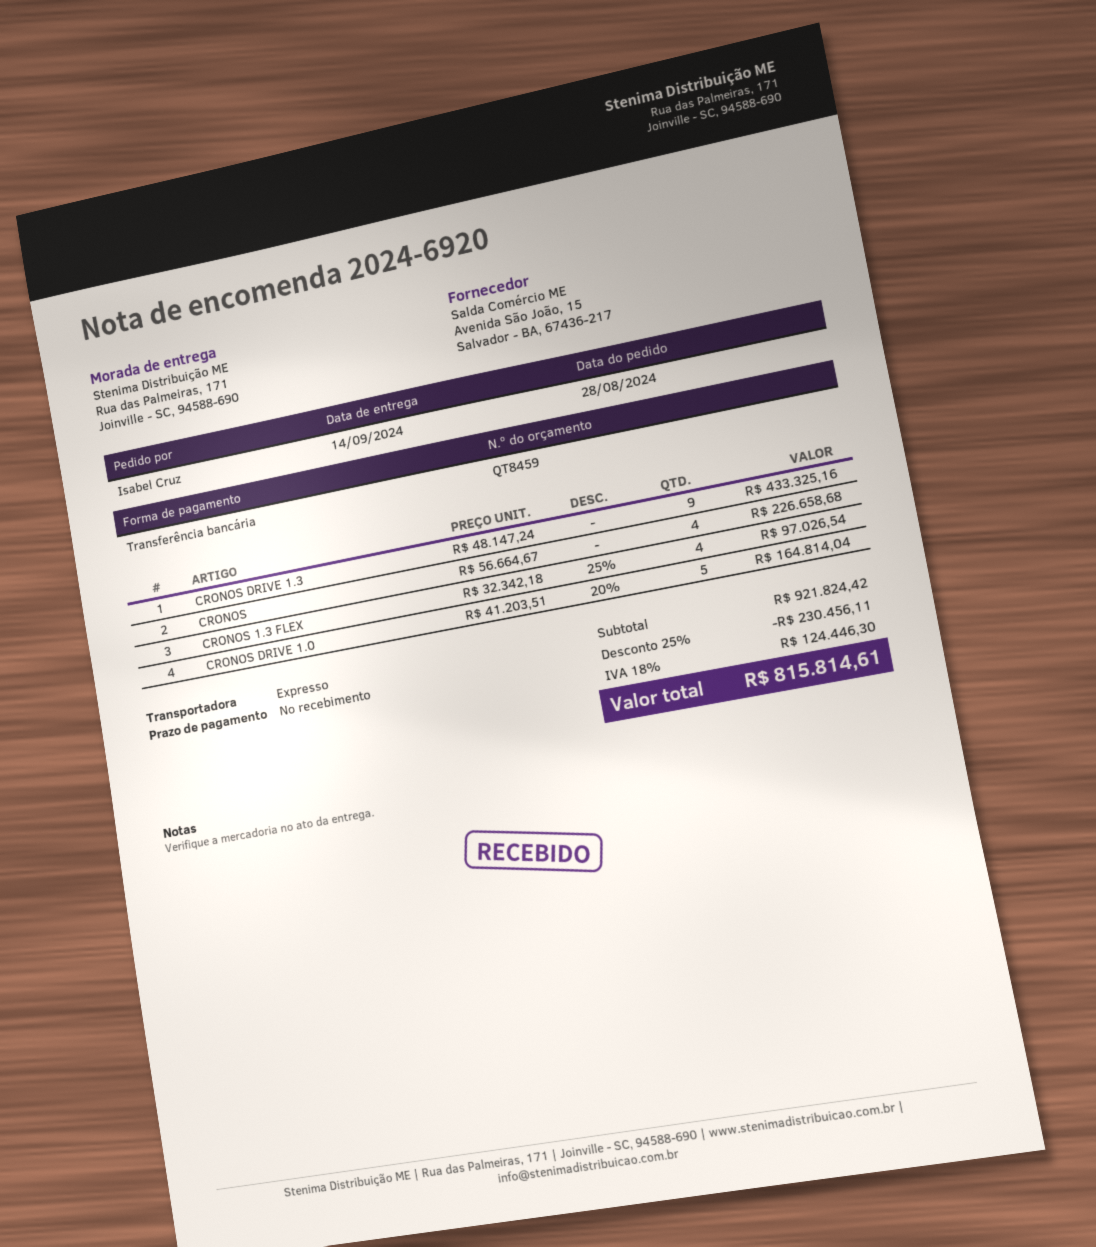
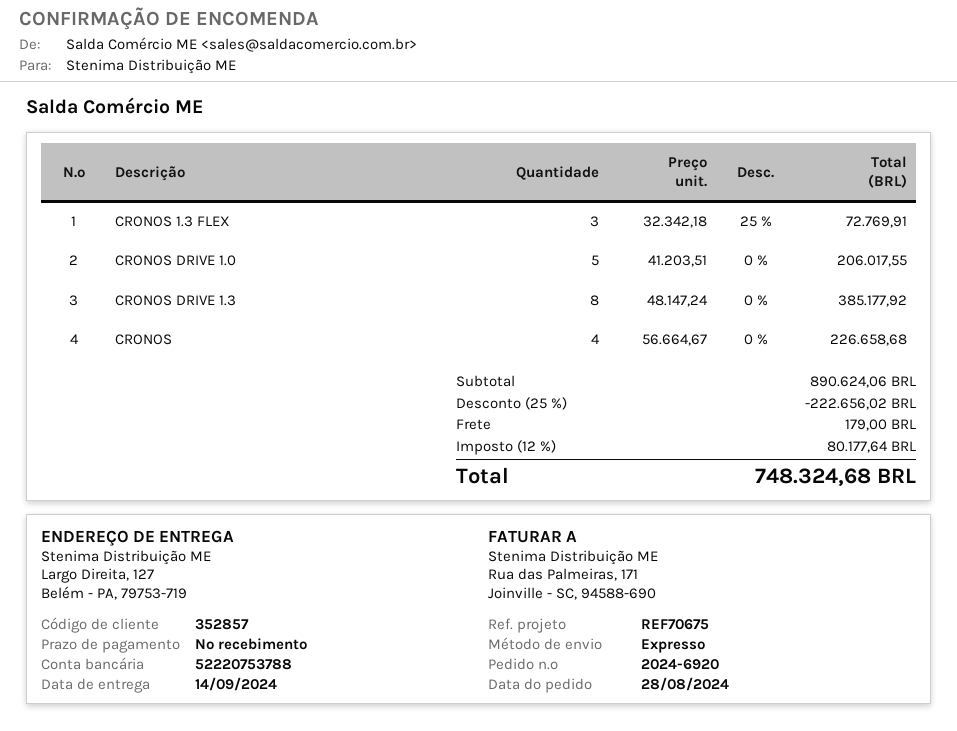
ship to: Rua das Palmeiras, 171, Joinville - SC, 94588-690 -> Largo Direita, 127, Belém - PA, 79753-719
CRONOS DRIVE 1.3: 9 x 48147.24 = 433325.16 -> 8 x 48147.24 = 385177.92
CRONOS 1.3 FLEX: 4 x 32342.18 - 25% = 97026.54 -> 3 x 32342.18 - 25% = 72769.91
CRONOS DRIVE 1.0: 5 x 41203.51 - 20% = 164814.04 -> 5 x 41203.51 = 206017.55
subtotal: 921824.42 -> 890624.06
discount: 25% = 230456.11 -> 25% = 222656.02
shipping: none -> 179.00
tax: 18% = 124446.30 -> 12% = 80177.64
total: 815814.61 -> 748324.68

